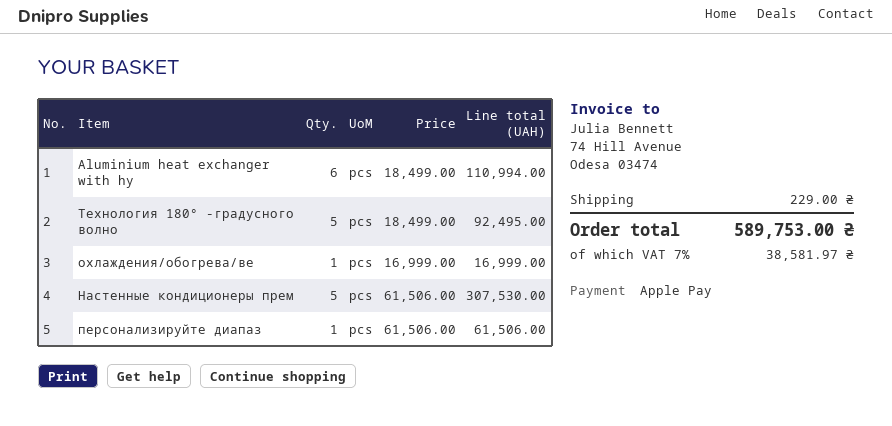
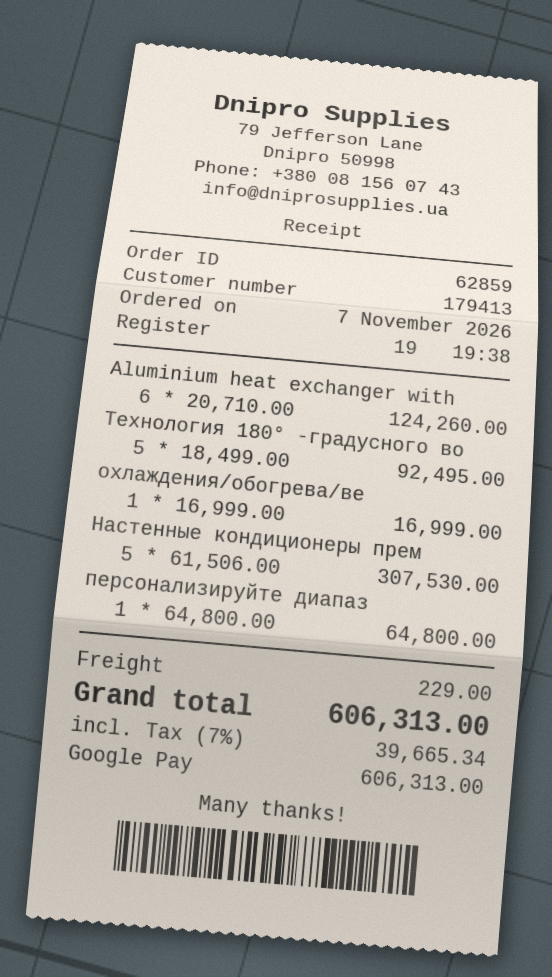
payment method: Apple Pay -> Google Pay
Aluminium heat exchanger with hy: 6 x 18499.00 = 110994.00 -> 6 x 20710.00 = 124260.00
персонализируйте диапаз: 1 x 61506.00 = 61506.00 -> 1 x 64800.00 = 64800.00
tax: 7% = 38581.97 -> 7% = 39665.34
total: 589753.00 -> 606313.00

